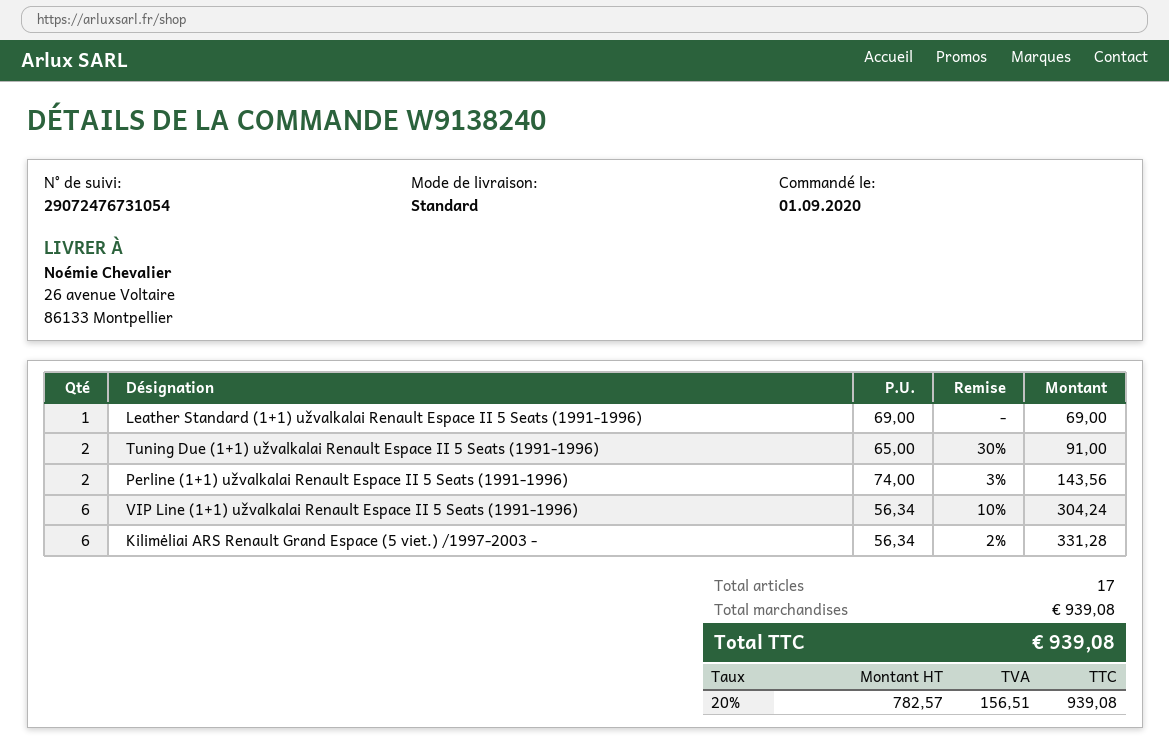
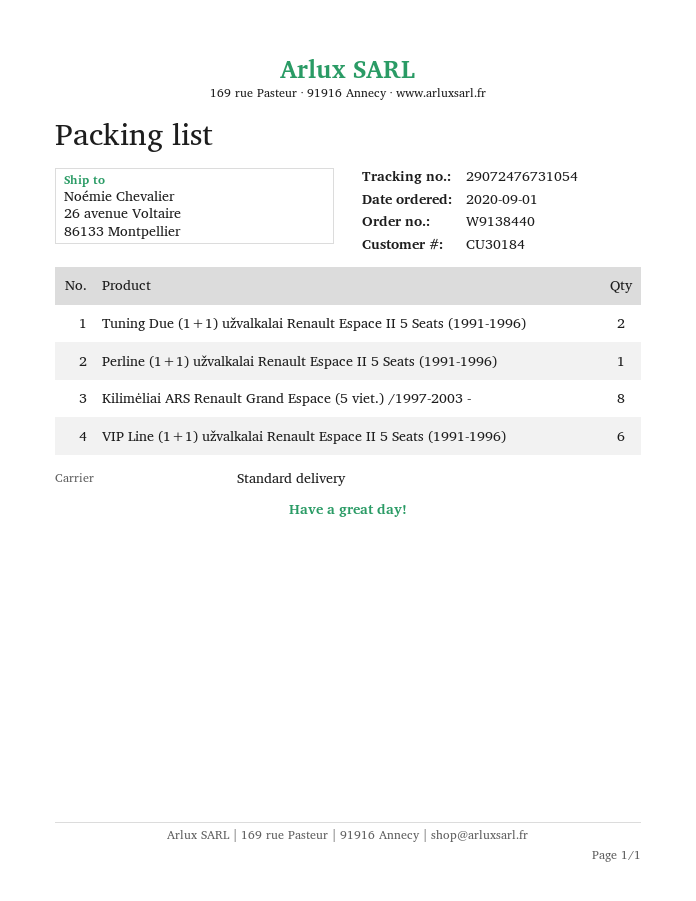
order number: W9138240 -> W9138440
Leather Standard (1+1) užvalkalai Renault Espace II 5 Seats (1991-1996): 1 -> none
Perline (1+1) užvalkalai Renault Espace II 5 Seats (1991-1996): 2 -> 1
Kilimėliai ARS Renault Grand Espace (5 viet.) /1997-2003 -: 6 -> 8

